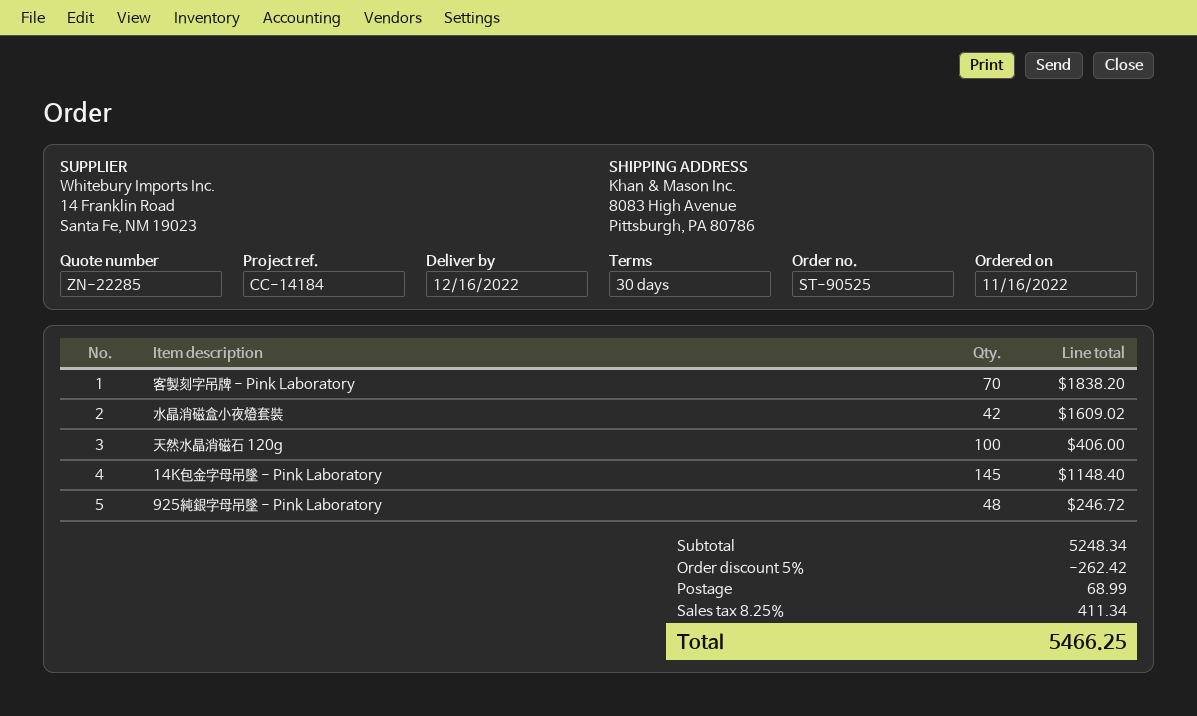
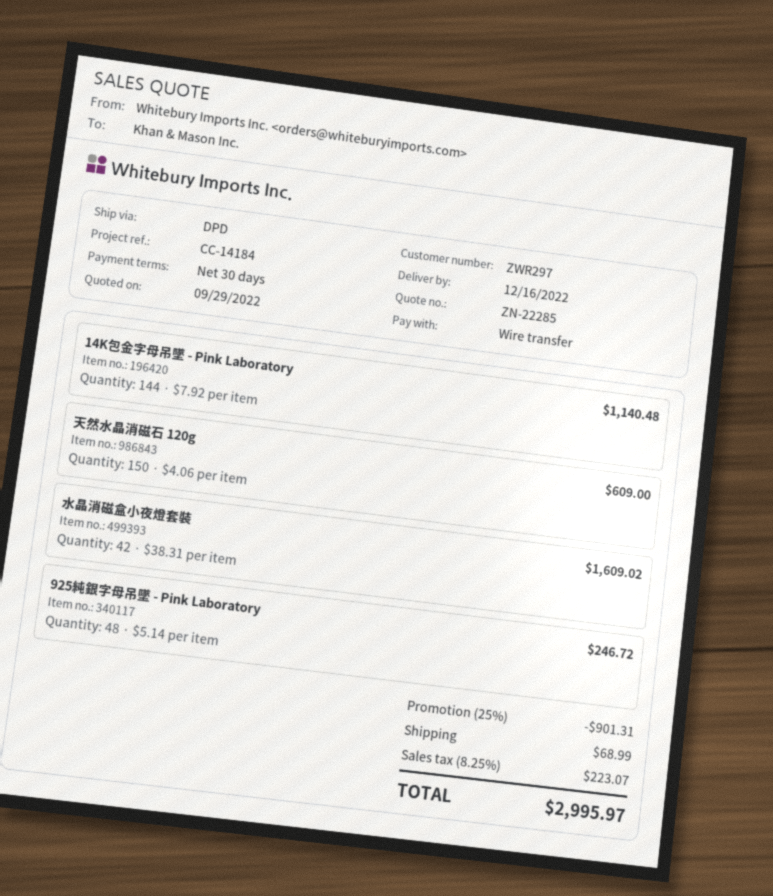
客製刻字吊牌 - Pink Laboratory: 70 for 1838.20 -> none
天然水晶消磁石 120g: 100 for 406.00 -> 150 for 609.00
14K包金字母吊墜 - Pink Laboratory: 145 for 1148.40 -> 144 for 1140.48
discount: 5% = 262.42 -> 25% = 901.31
tax: 8.25% = 411.34 -> 8.25% = 223.07
total: 5466.25 -> 2995.97

